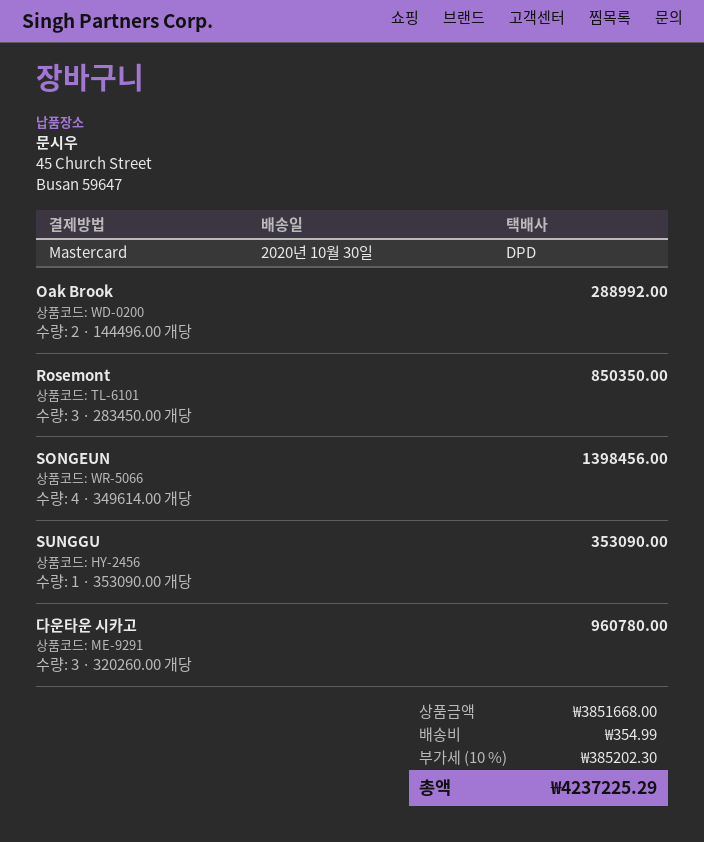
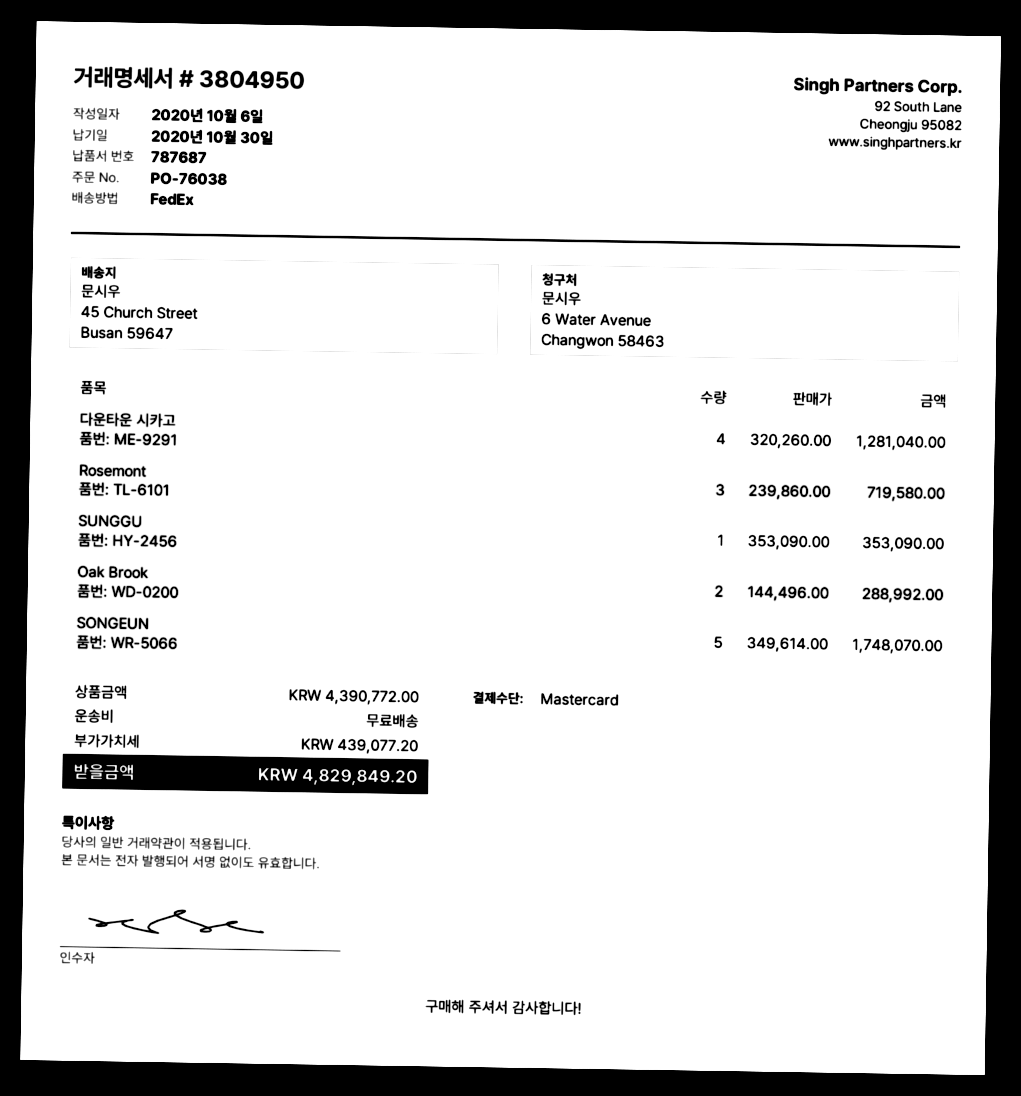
shipping method: DPD -> FedEx
Rosemont: 3 x 283450.00 = 850350.00 -> 3 x 239860.00 = 719580.00
SONGEUN: 4 x 349614.00 = 1398456.00 -> 5 x 349614.00 = 1748070.00
다운타운 시카고: 3 x 320260.00 = 960780.00 -> 4 x 320260.00 = 1281040.00
subtotal: 3851668.00 -> 4390772.00
shipping: 354.99 -> 0.00
tax: 385202.30 -> 439077.20
total: 4237225.29 -> 4829849.20

